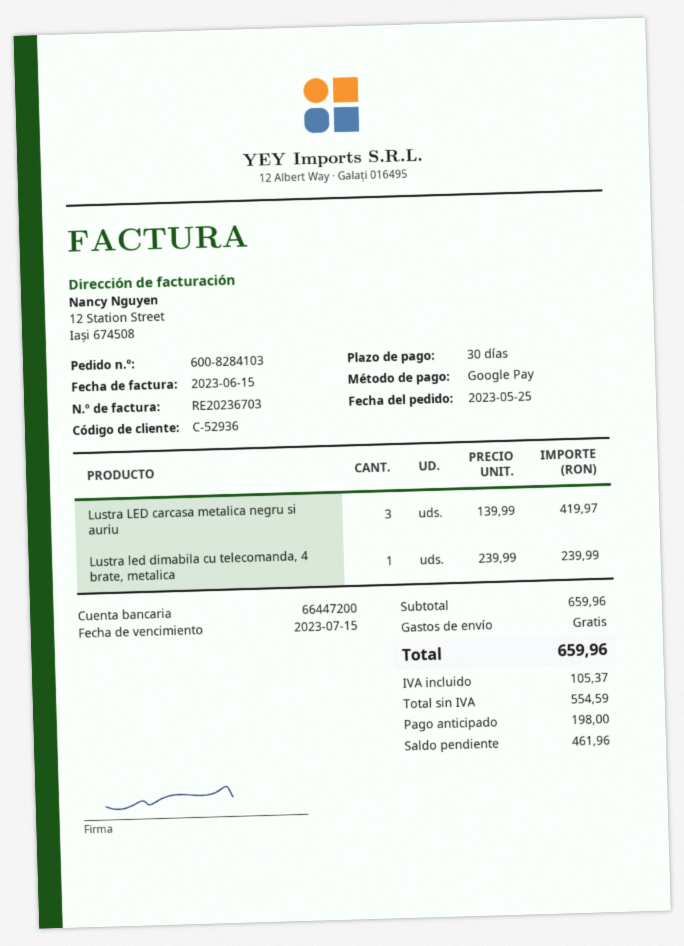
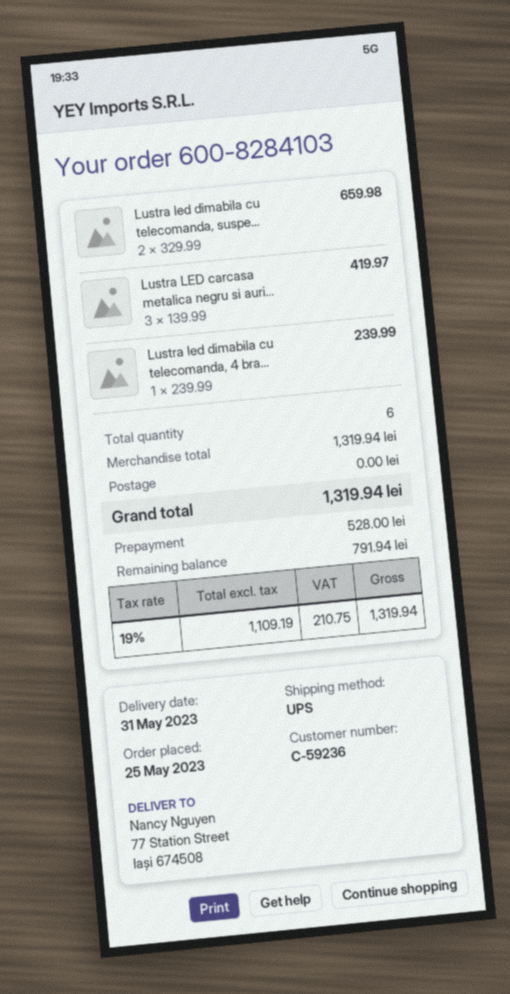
customer number: C-52936 -> C-59236
Lustra led dimabila cu telecomanda, suspe...: none -> 2 x 329.99 = 659.98
subtotal: 659.96 -> 1319.94
net: 554.59 -> 1109.19
tax: 105.37 -> 210.75
total: 659.96 -> 1319.94
deposit: 198.00 -> 528.00
balance: 461.96 -> 791.94

